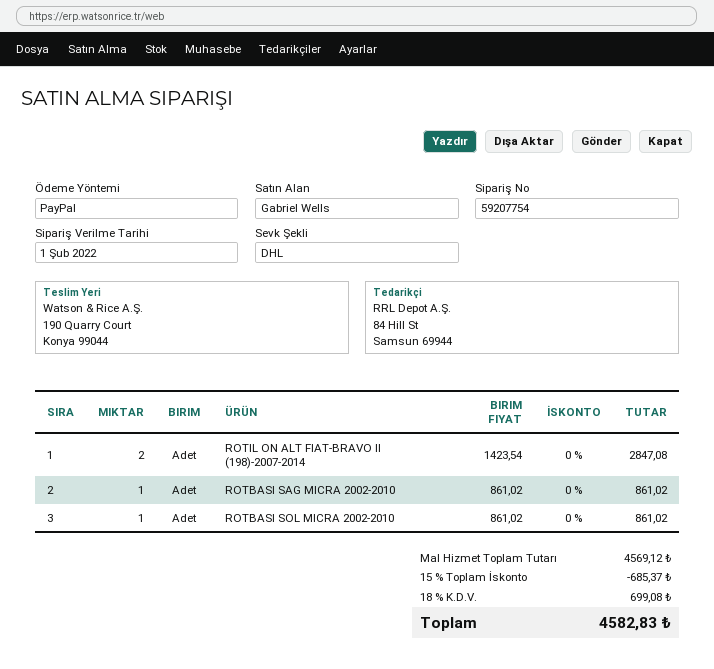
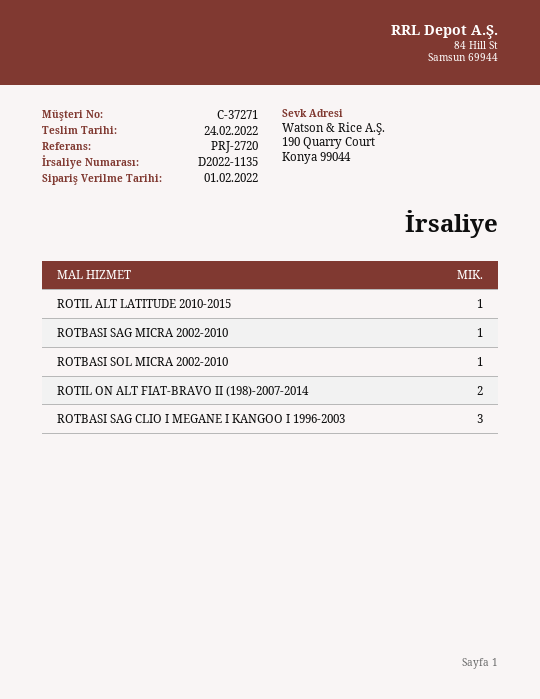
ROTIL ALT LATITUDE 2010-2015: none -> 1
ROTBASI SAG CLIO I MEGANE I KANGOO I 1996-2003: none -> 3

